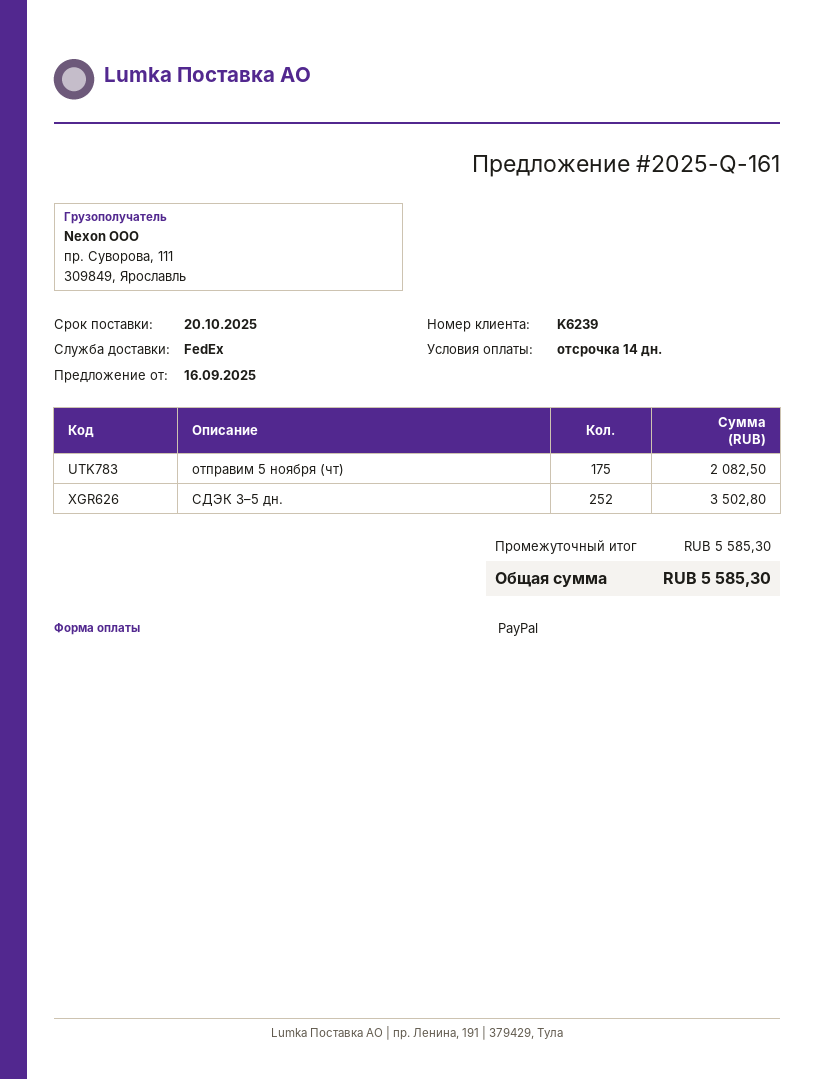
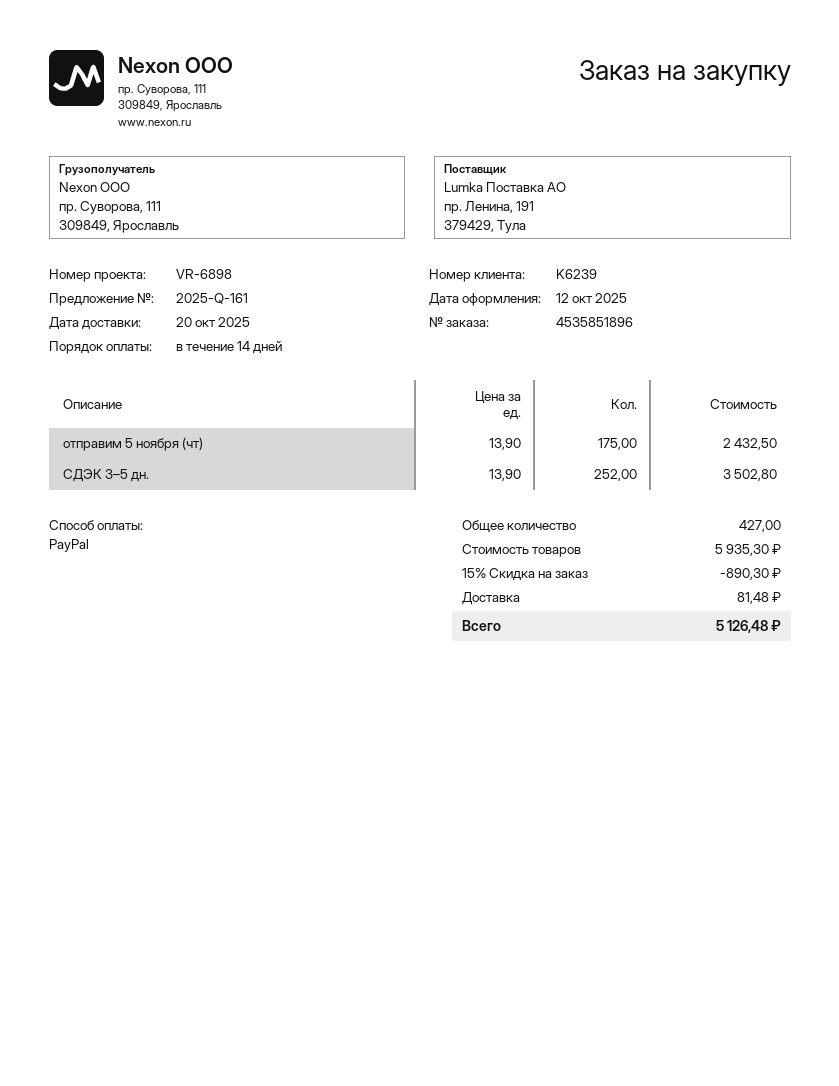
отправим 5 ноября (чт): 175 for 2082.50 -> 175 for 2432.50
subtotal: 5585.30 -> 5935.30
discount: none -> 15% = 890.30
shipping: none -> 81.48
total: 5585.30 -> 5126.48

